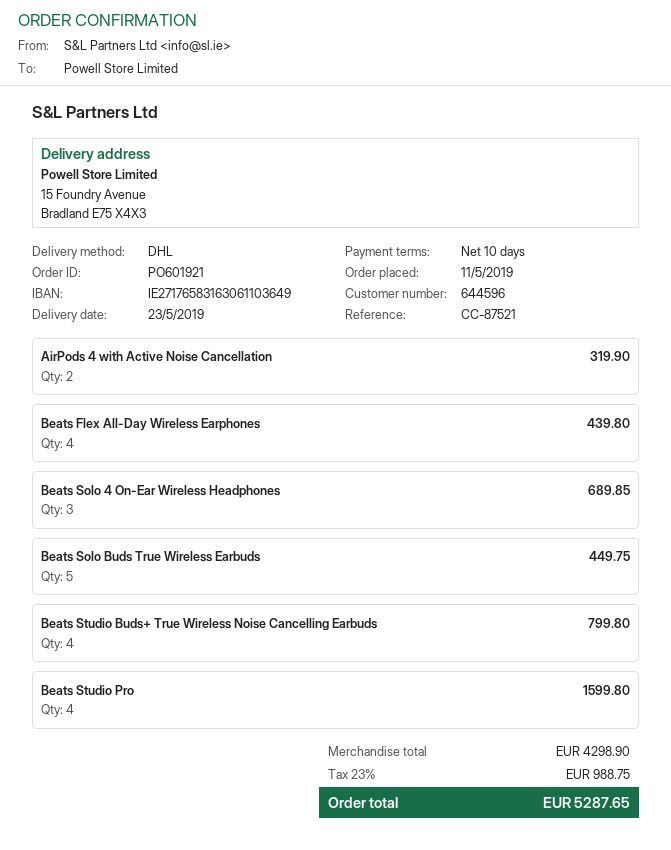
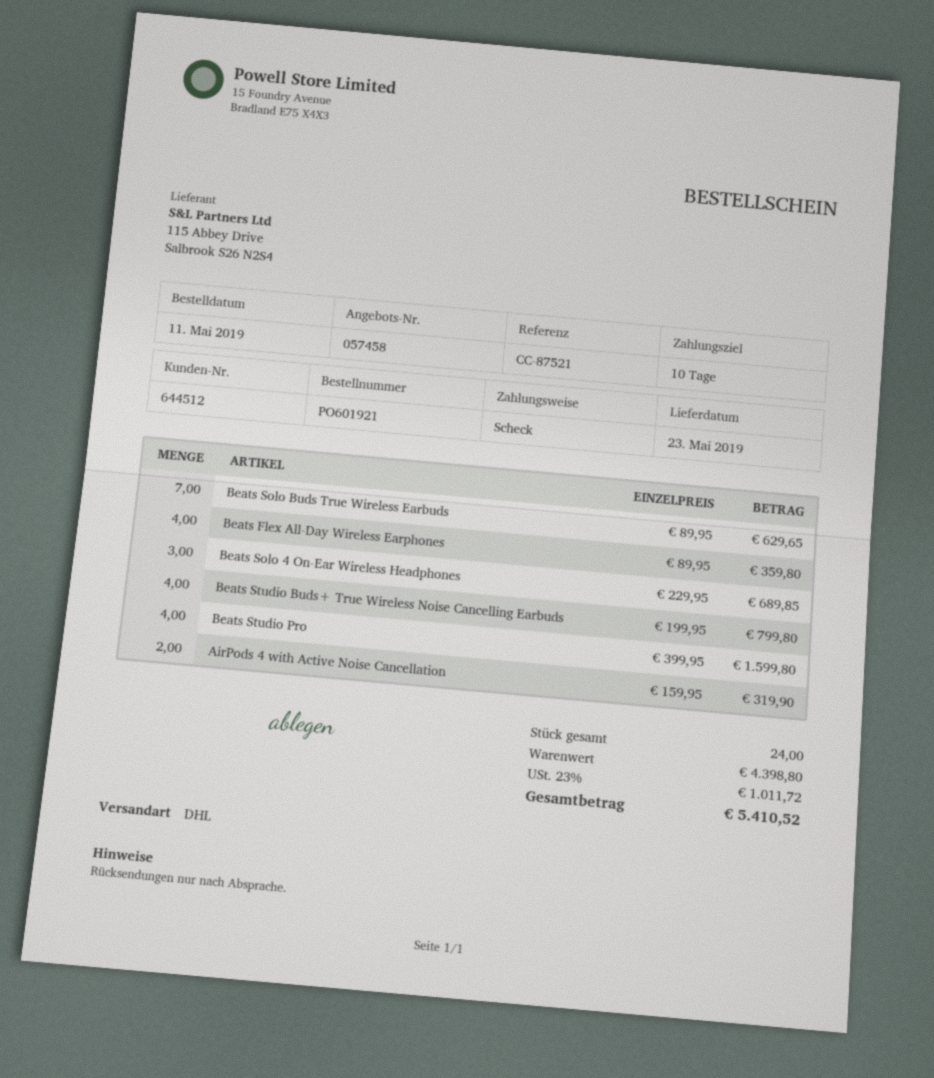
customer number: 644596 -> 644512
Beats Flex All-Day Wireless Earphones: 4 for 439.80 -> 4 for 359.80
Beats Solo Buds True Wireless Earbuds: 5 for 449.75 -> 7 for 629.65
subtotal: 4298.90 -> 4398.80
tax: 23% = 988.75 -> 23% = 1011.72
total: 5287.65 -> 5410.52

